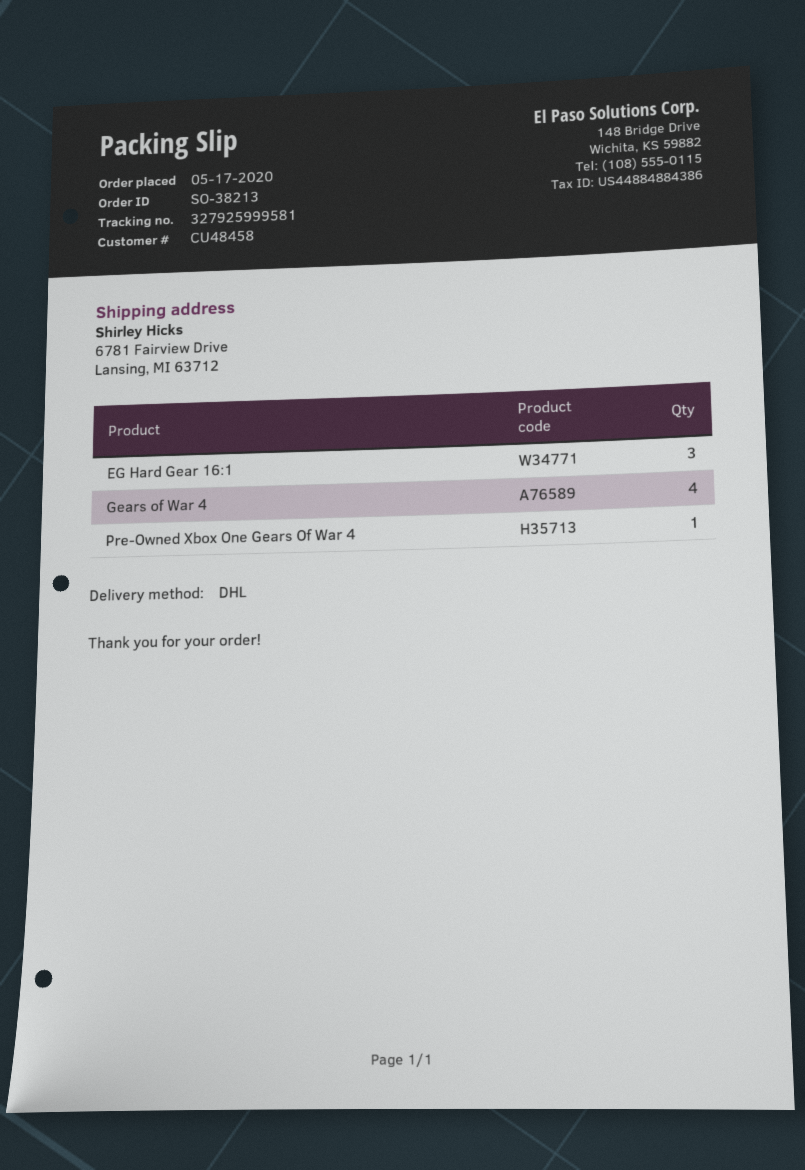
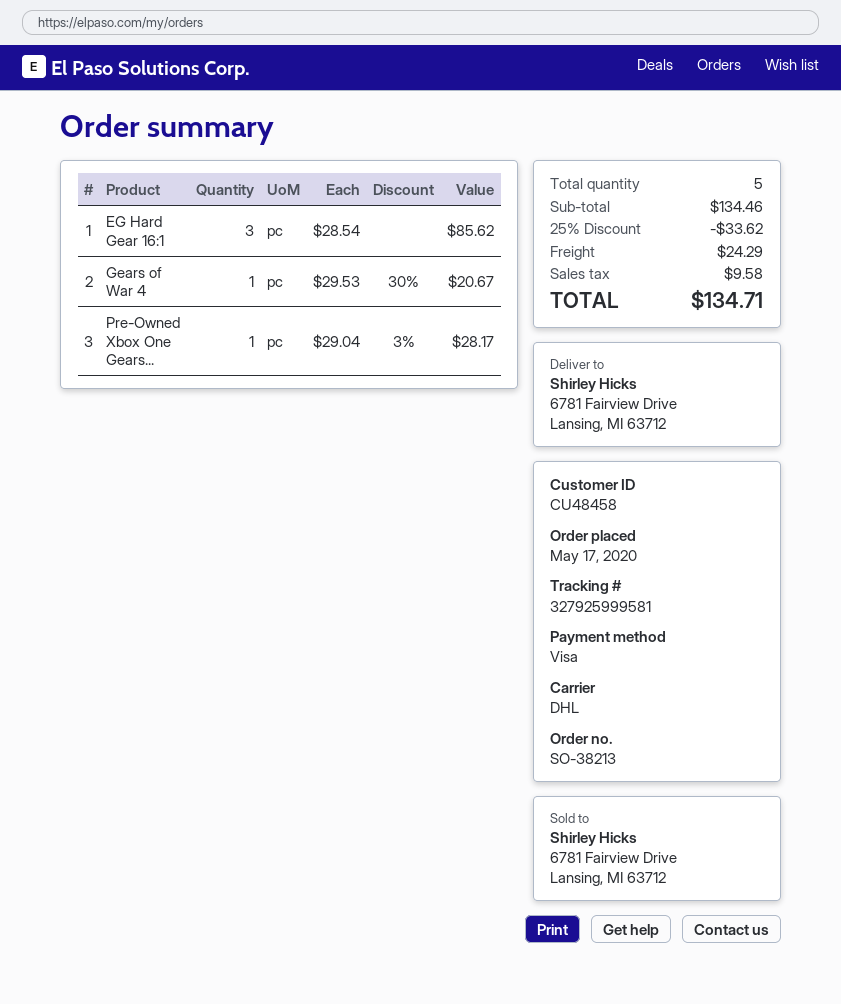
Gears of War 4: 4 -> 1

